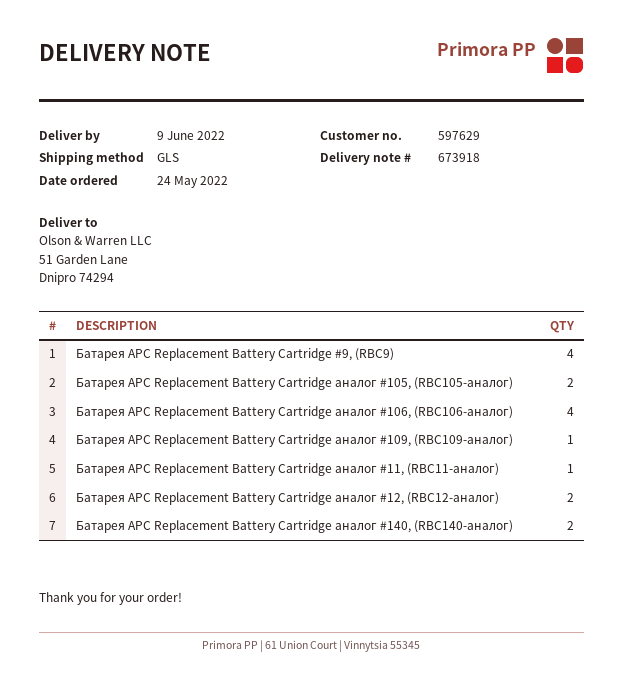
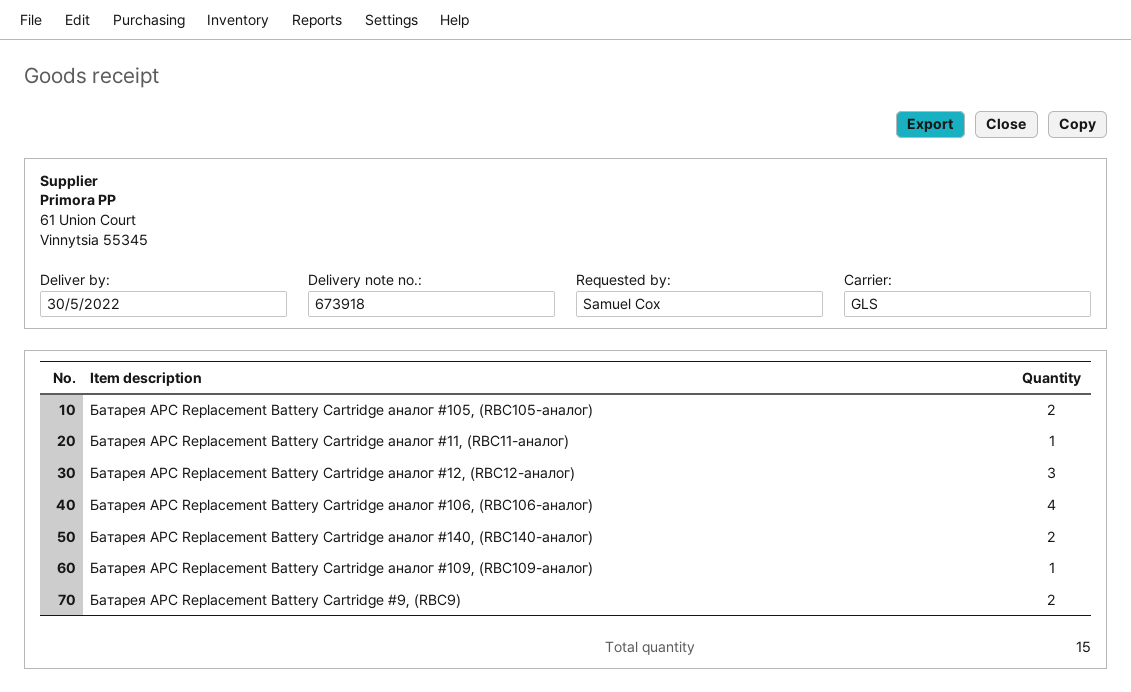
delivery date: 2022-06-09 -> 2022-05-30
Батарея APC Replacement Battery Cartridge #9, (RBC9): 4 -> 2
Батарея APC Replacement Battery Cartridge аналог #12, (RBC12-аналог): 2 -> 3

